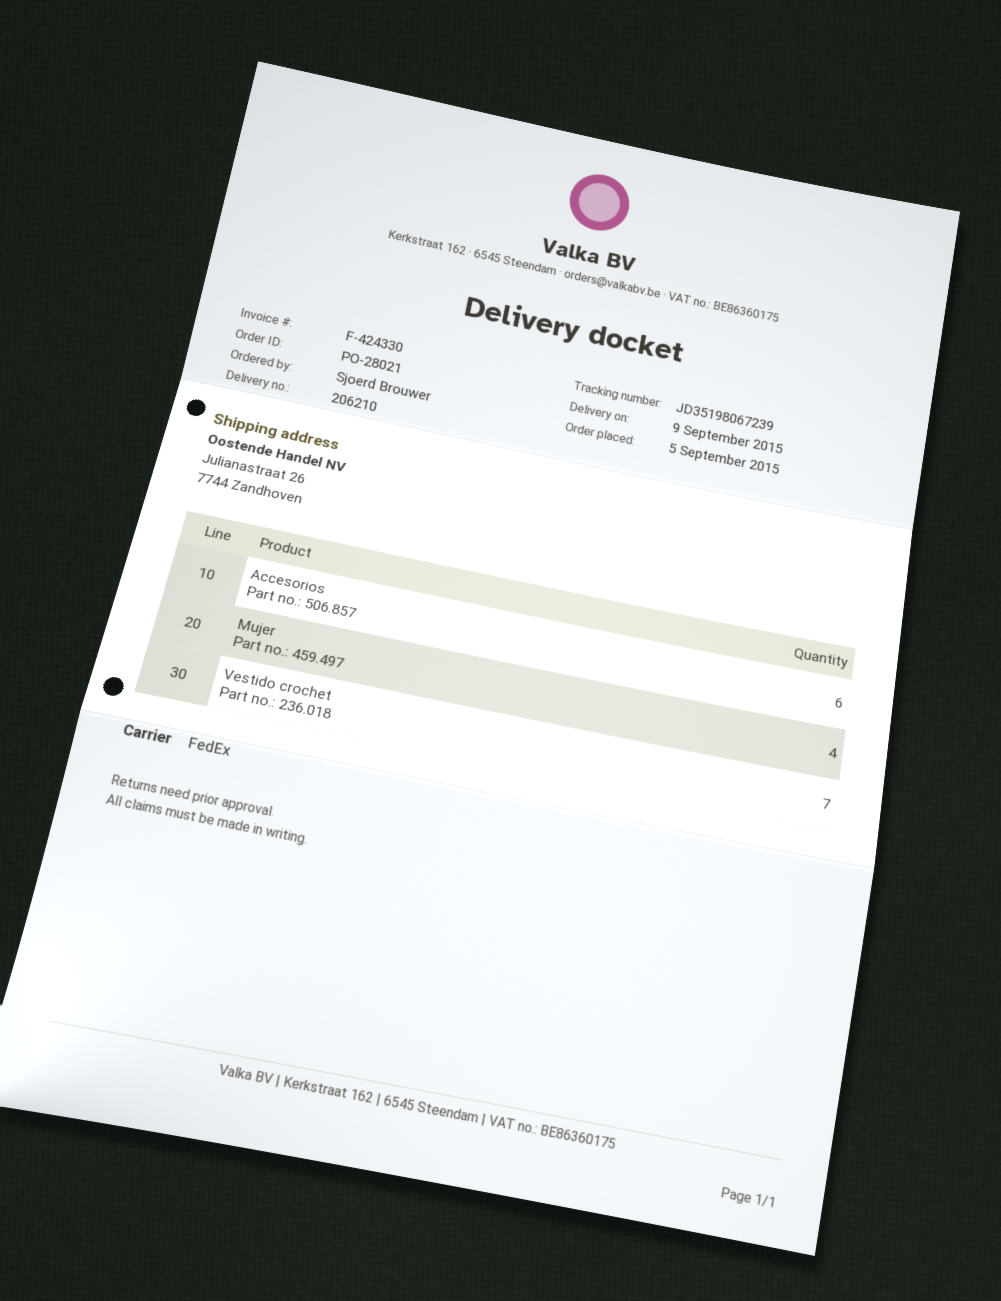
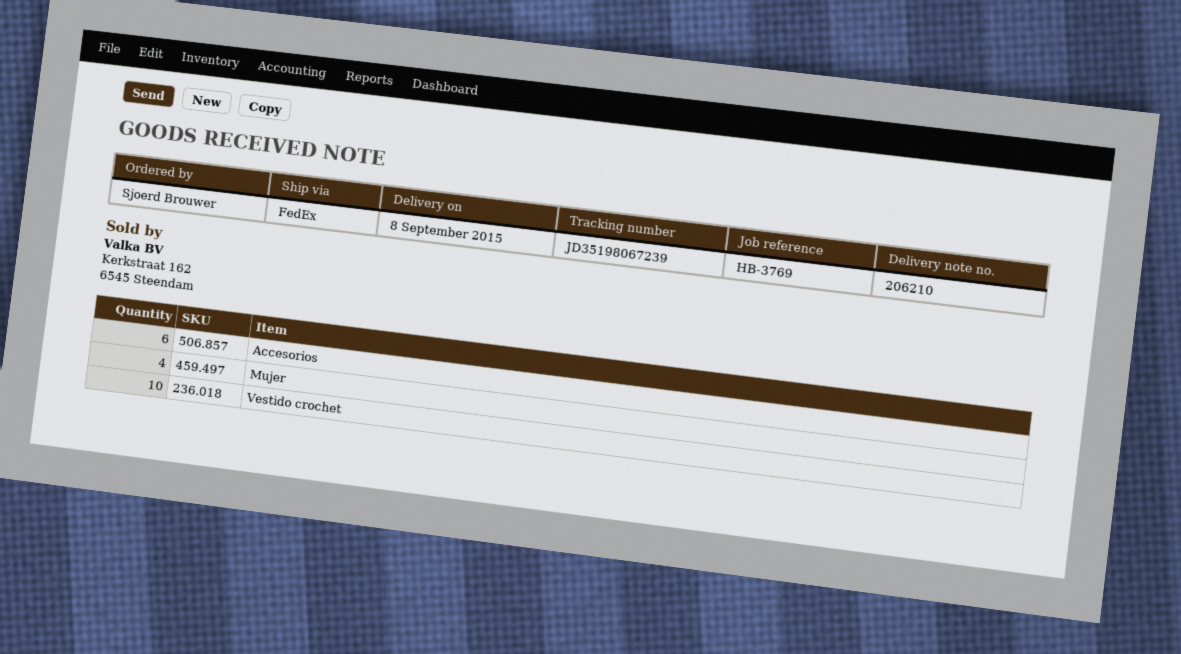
delivery date: 2015-09-09 -> 2015-09-08
Vestido crochet: 7 -> 10

